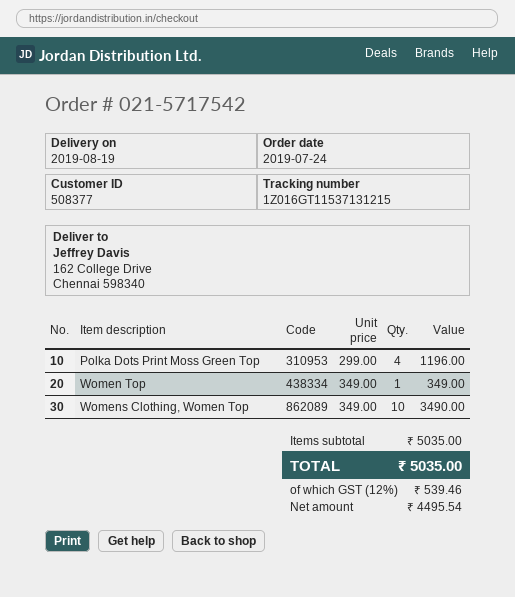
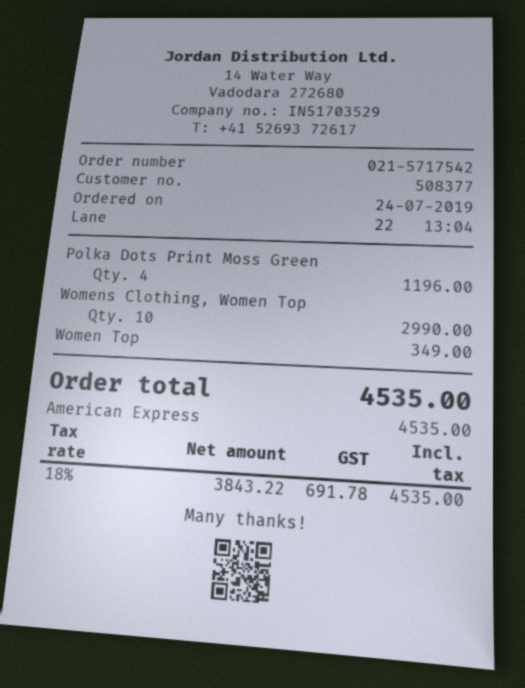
Womens Clothing, Women Top: 10 for 3490.00 -> 10 for 2990.00
net: 4495.54 -> 3843.22
tax: 12% = 539.46 -> 18% = 691.78
total: 5035.00 -> 4535.00

